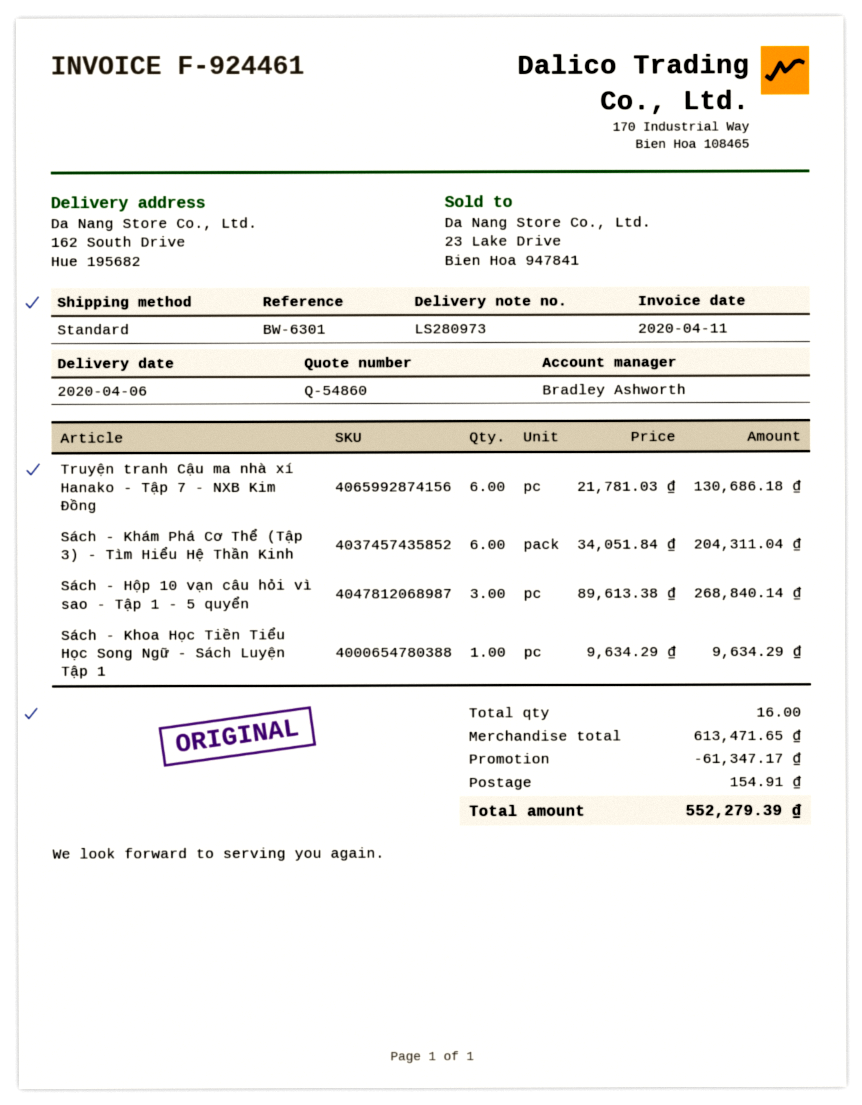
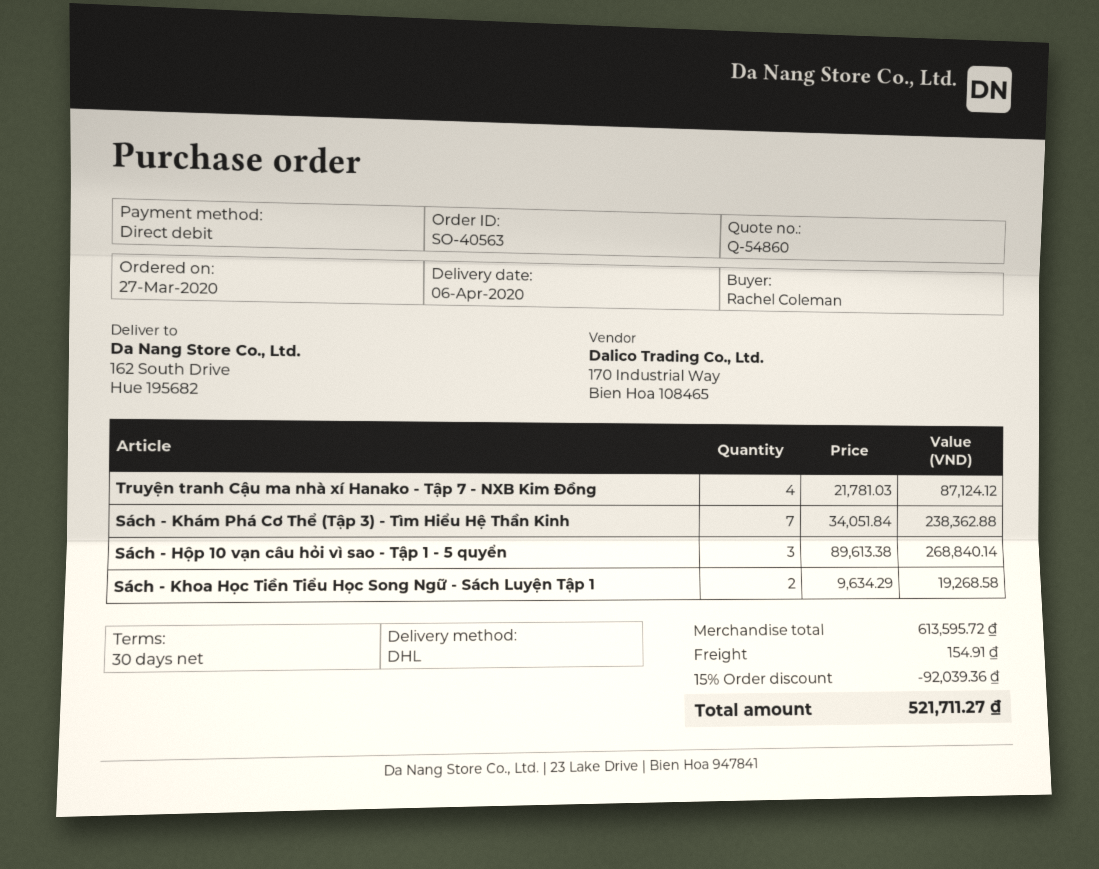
shipping method: standard -> DHL
Truyện tranh Cậu ma nhà xí Hanako - Tập 7 - NXB Kim Đồng: 6 x 21781.03 = 130686.18 -> 4 x 21781.03 = 87124.12
Sách - Khám Phá Cơ Thể (Tập 3) - Tìm Hiểu Hệ Thần Kinh: 6 x 34051.84 = 204311.04 -> 7 x 34051.84 = 238362.88
Sách - Khoa Học Tiền Tiểu Học Song Ngữ - Sách Luyện Tập 1: 1 x 9634.29 = 9634.29 -> 2 x 9634.29 = 19268.58
subtotal: 613471.65 -> 613595.72
discount: 61347.17 -> 92039.36
total: 552279.39 -> 521711.27

